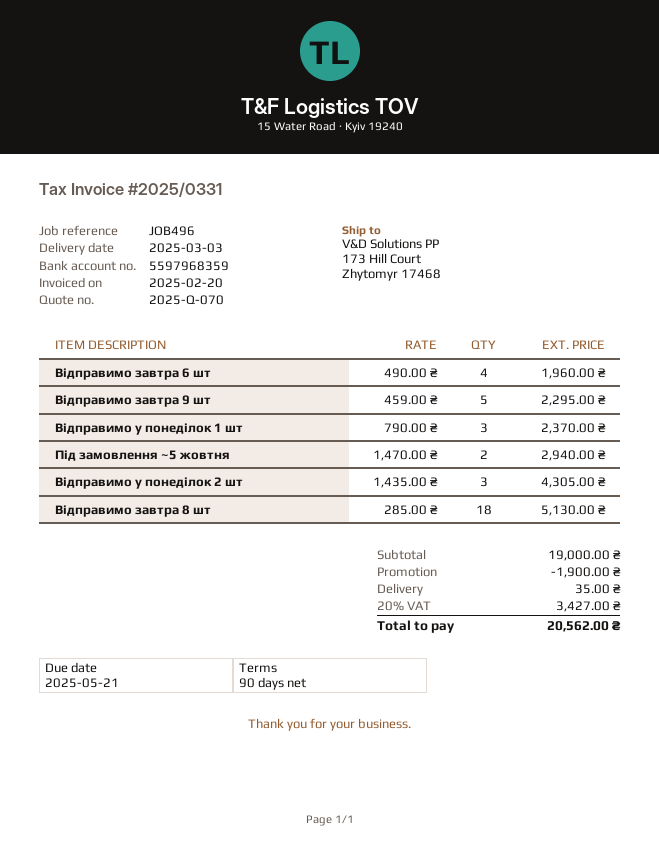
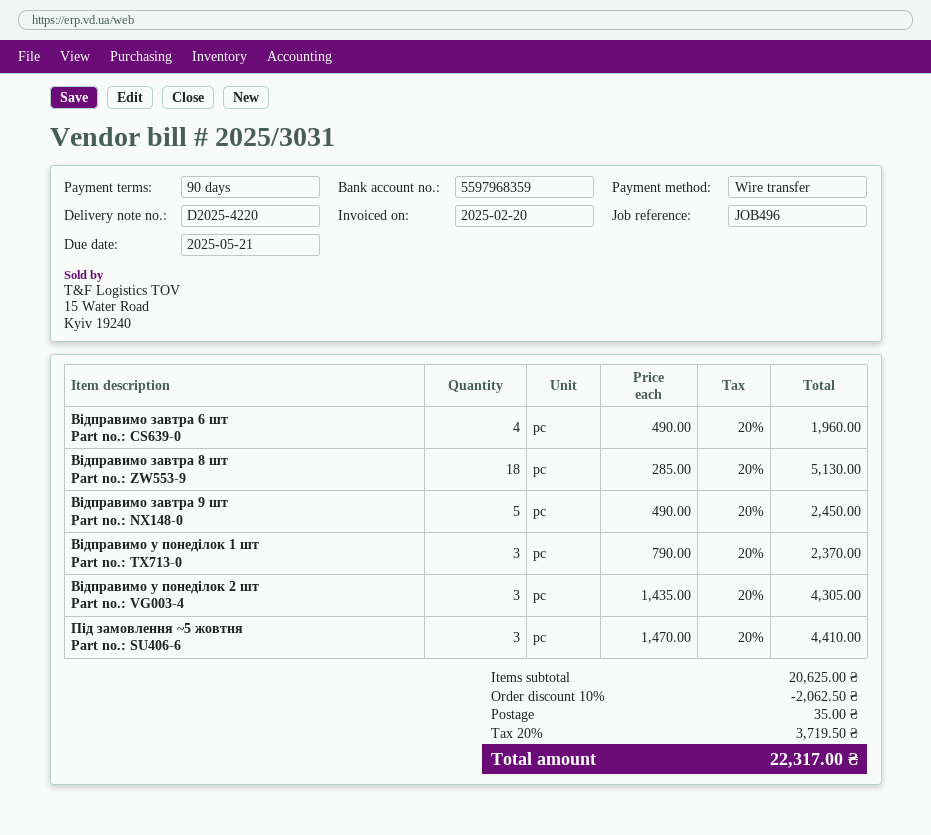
invoice number: 2025/0331 -> 2025/3031
Відправимо завтра 9 шт: 5 x 459.00 = 2295.00 -> 5 x 490.00 = 2450.00
Під замовлення ~5 жовтня: 2 x 1470.00 = 2940.00 -> 3 x 1470.00 = 4410.00
subtotal: 19000.00 -> 20625.00
discount: 1900.00 -> 2062.50
tax: 20% = 3427.00 -> 20% = 3719.50
total: 20562.00 -> 22317.00

